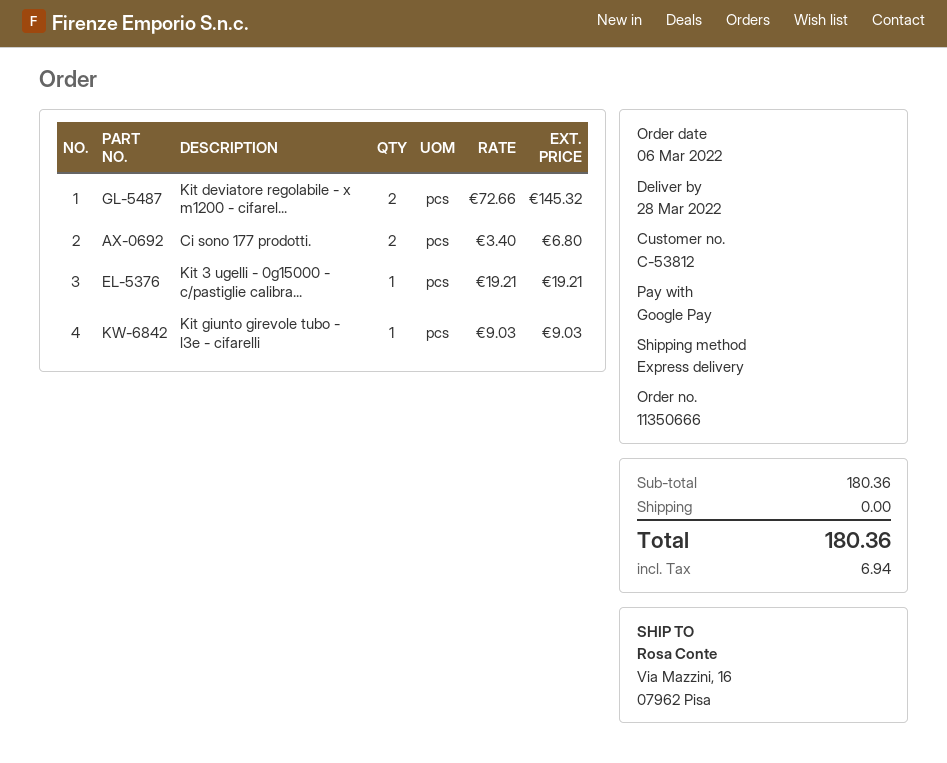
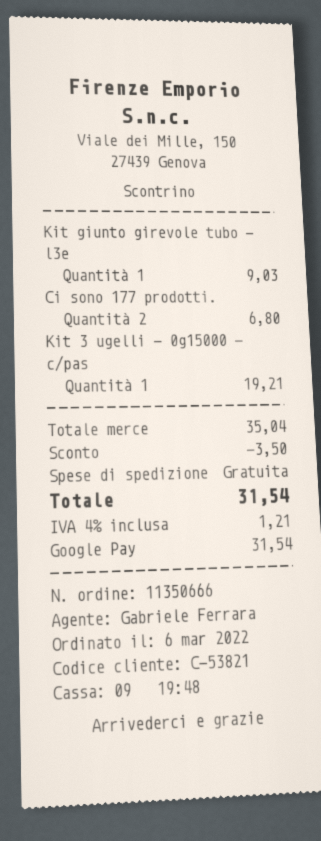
customer number: C-53812 -> C-53821
Kit deviatore regolabile - x m1200 - cifarel...: 2 for 145.32 -> none
subtotal: 180.36 -> 35.04
discount: none -> 3.50
tax: 6.94 -> 1.21
total: 180.36 -> 31.54

